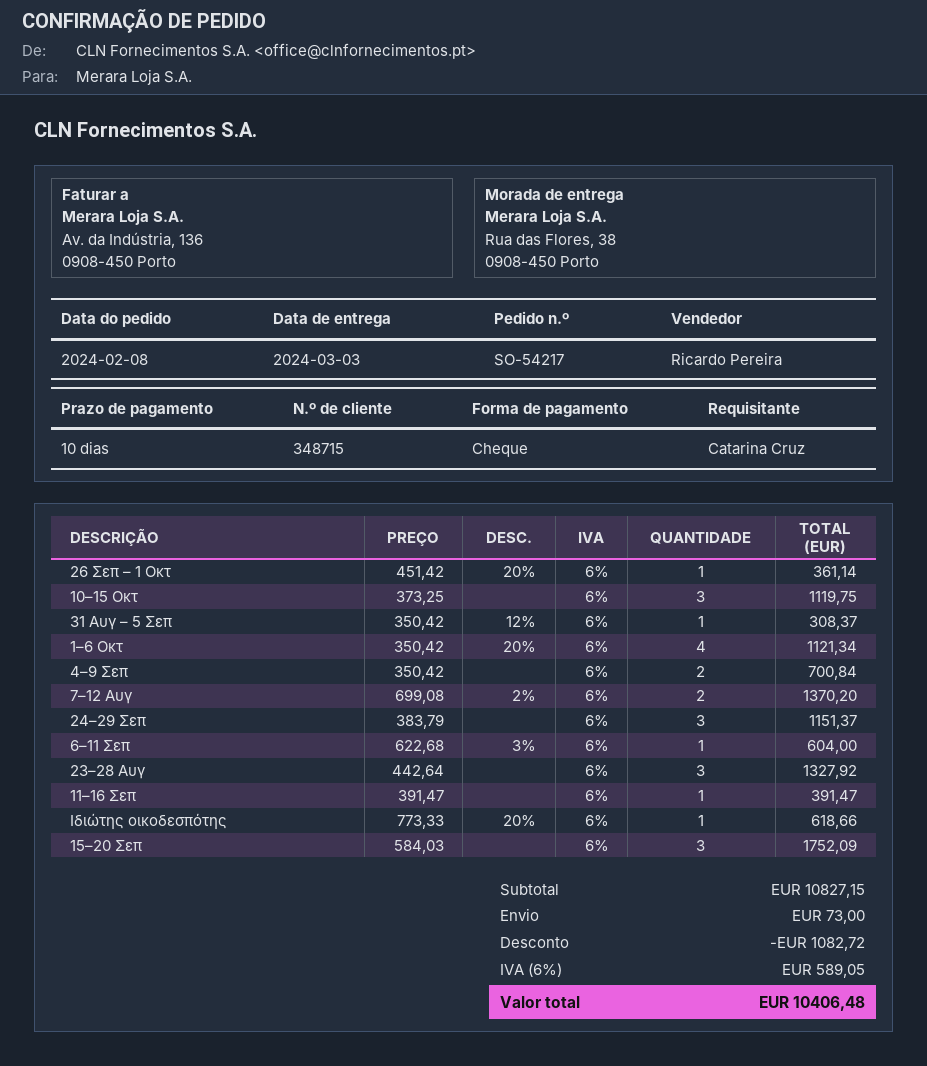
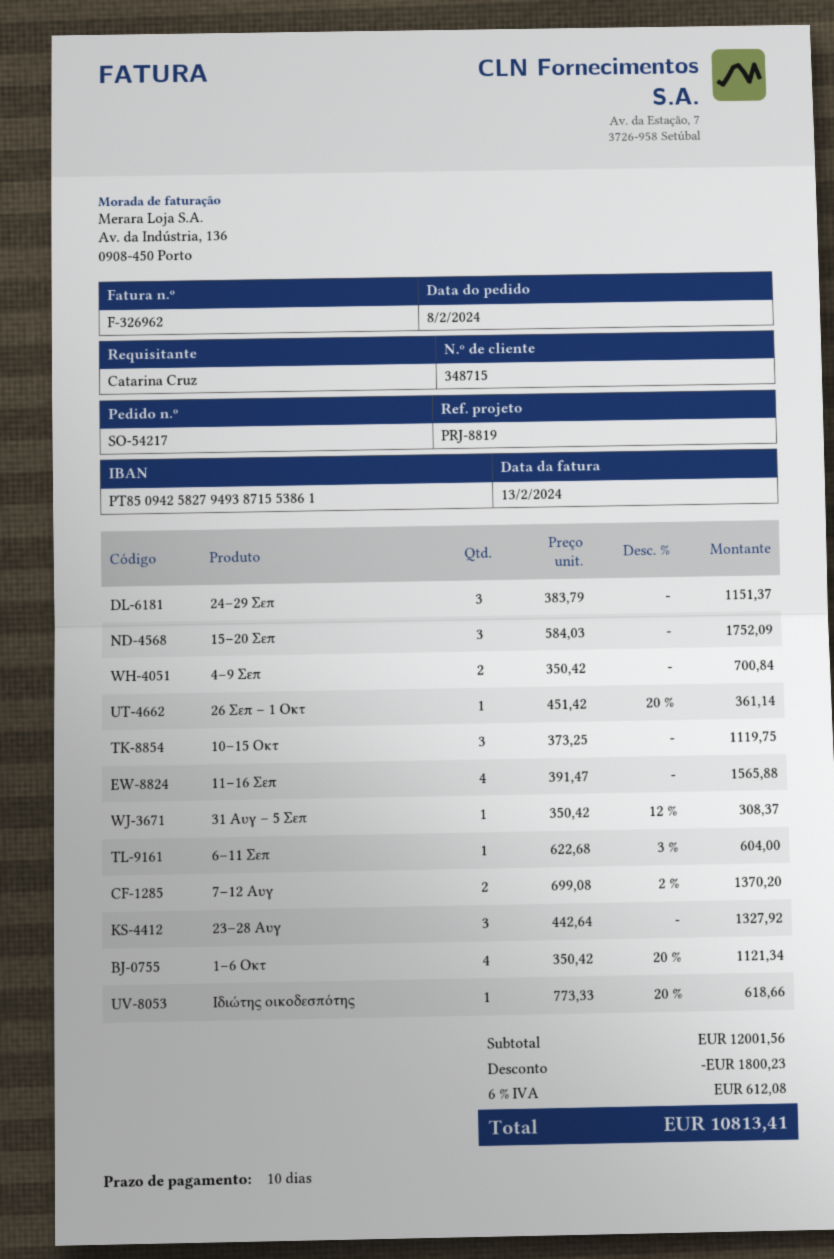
11–16 Σεπ: 1 x 391.47 = 391.47 -> 4 x 391.47 = 1565.88
subtotal: 10827.15 -> 12001.56
discount: 1082.72 -> 1800.23
shipping: 73.00 -> none
tax: 6% = 589.05 -> 6% = 612.08
total: 10406.48 -> 10813.41

